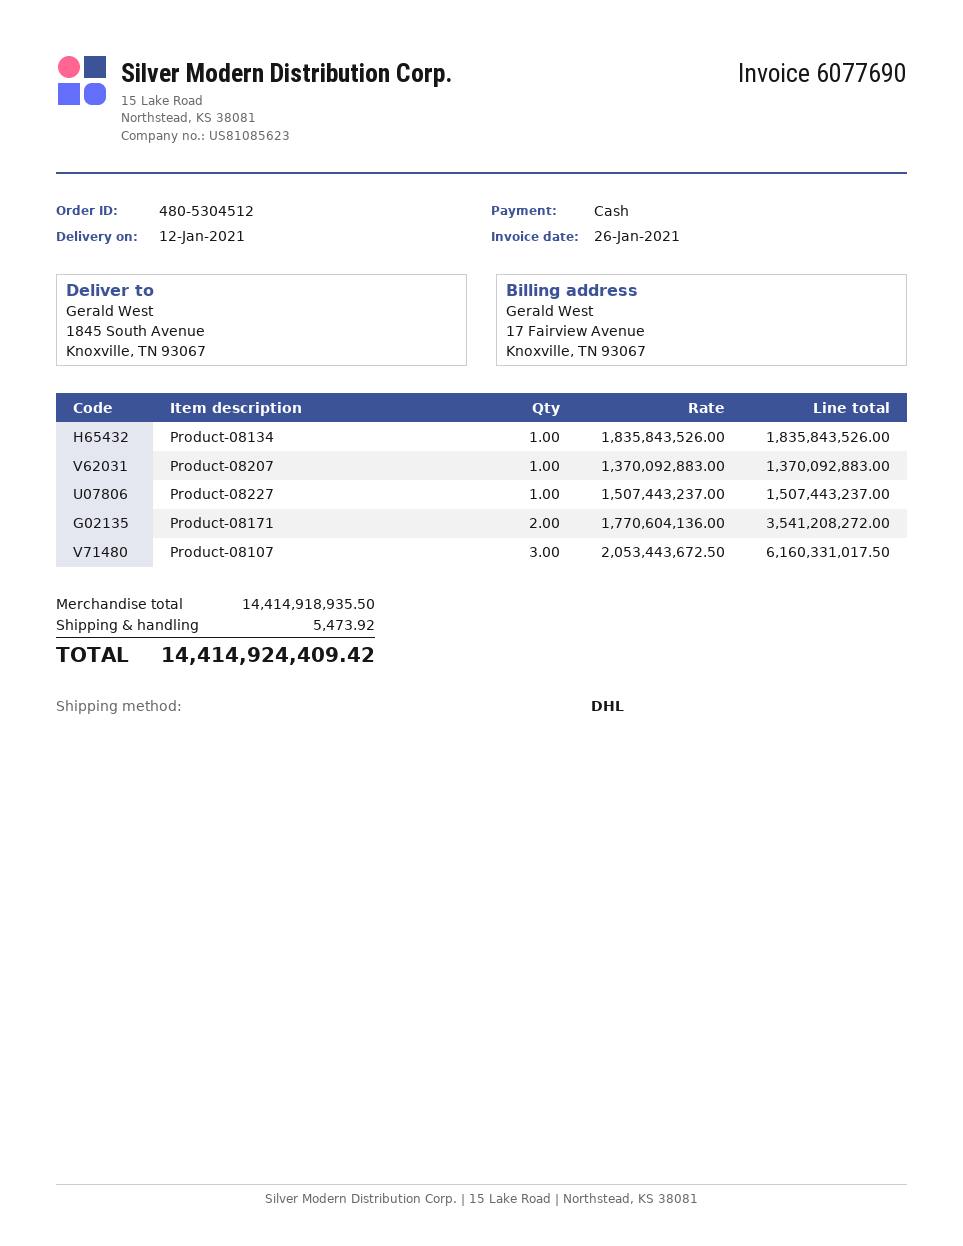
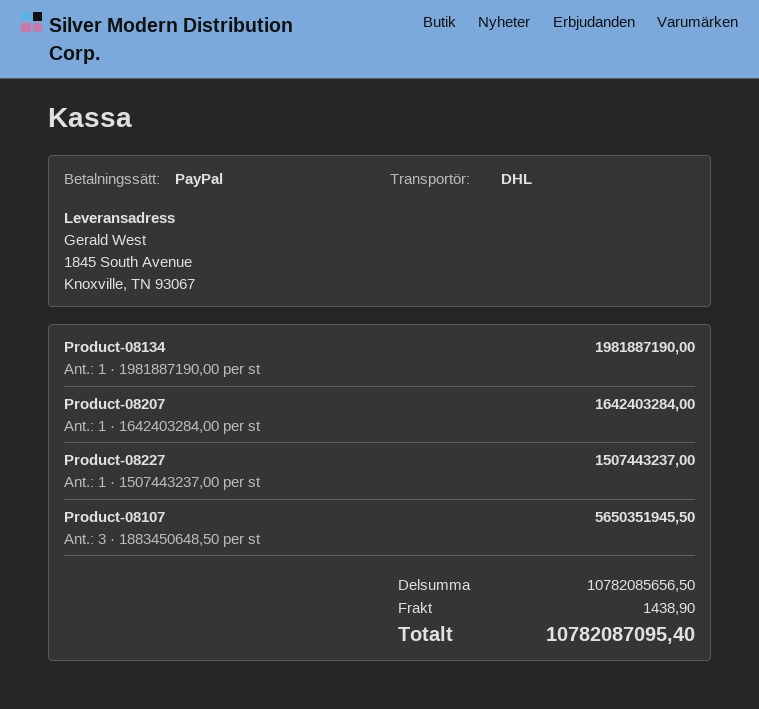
payment method: cash -> PayPal
Product-08134: 1 x 1835843526.00 = 1835843526.00 -> 1 x 1981887190.00 = 1981887190.00
Product-08207: 1 x 1370092883.00 = 1370092883.00 -> 1 x 1642403284.00 = 1642403284.00
Product-08171: 2 x 1770604136.00 = 3541208272.00 -> none
Product-08107: 3 x 2053443672.50 = 6160331017.50 -> 3 x 1883450648.50 = 5650351945.50
subtotal: 14414918935.50 -> 10782085656.50
shipping: 5473.92 -> 1438.90
total: 14414924409.42 -> 10782087095.40

